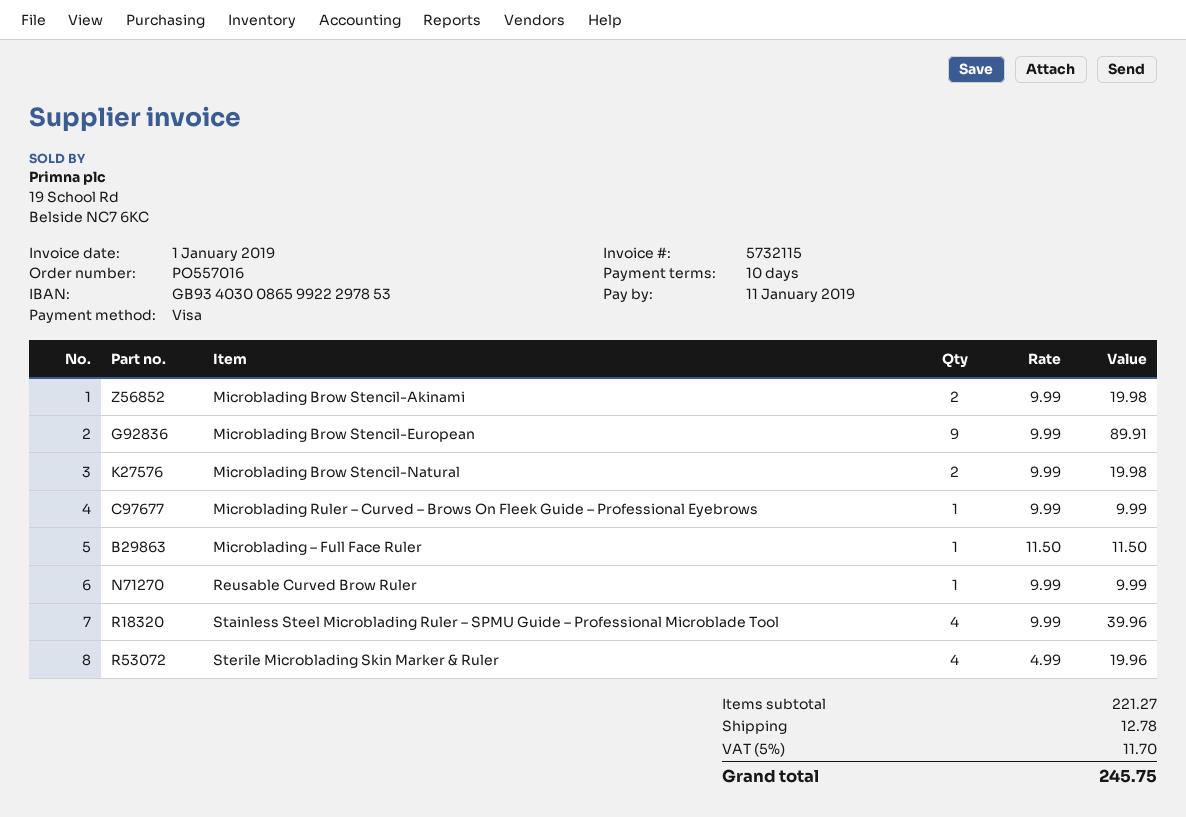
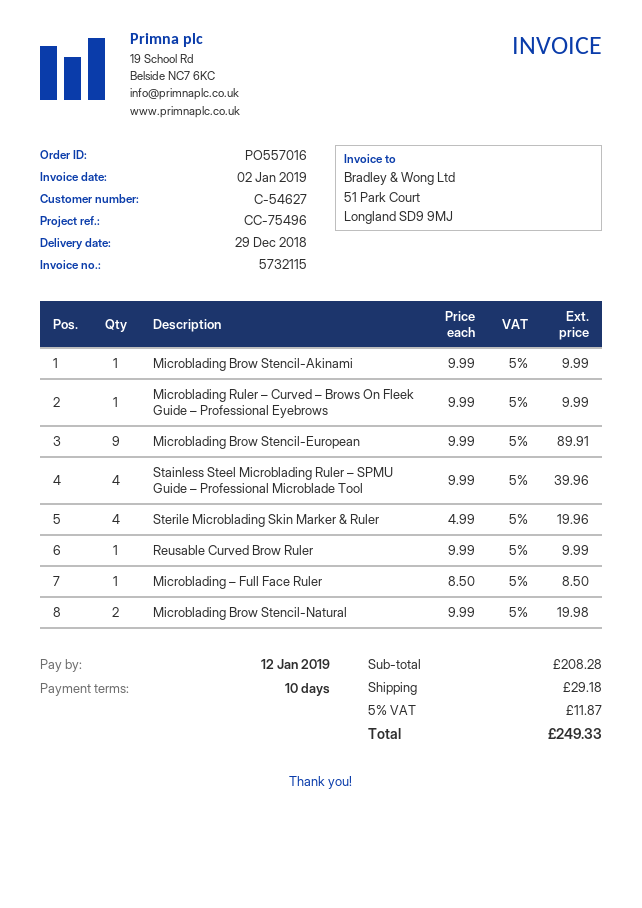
invoice date: 2019-01-01 -> 2019-01-02
due date: 2019-01-11 -> 2019-01-12
Microblading Brow Stencil-Akinami: 2 x 9.99 = 19.98 -> 1 x 9.99 = 9.99
Microblading – Full Face Ruler: 1 x 11.50 = 11.50 -> 1 x 8.50 = 8.50
subtotal: 221.27 -> 208.28
shipping: 12.78 -> 29.18
tax: 5% = 11.70 -> 5% = 11.87
total: 245.75 -> 249.33

